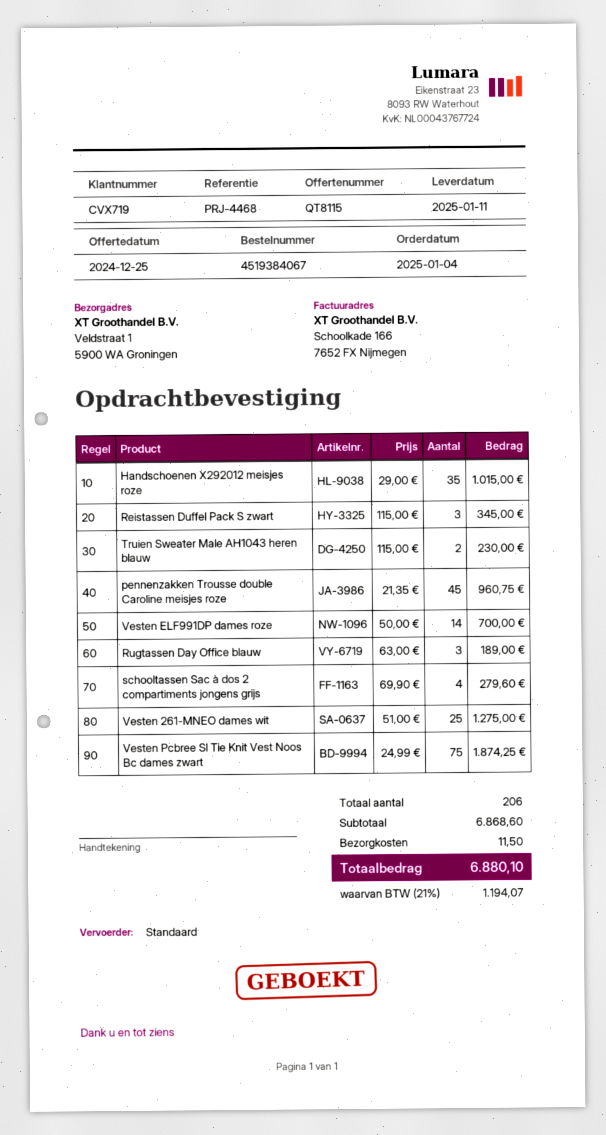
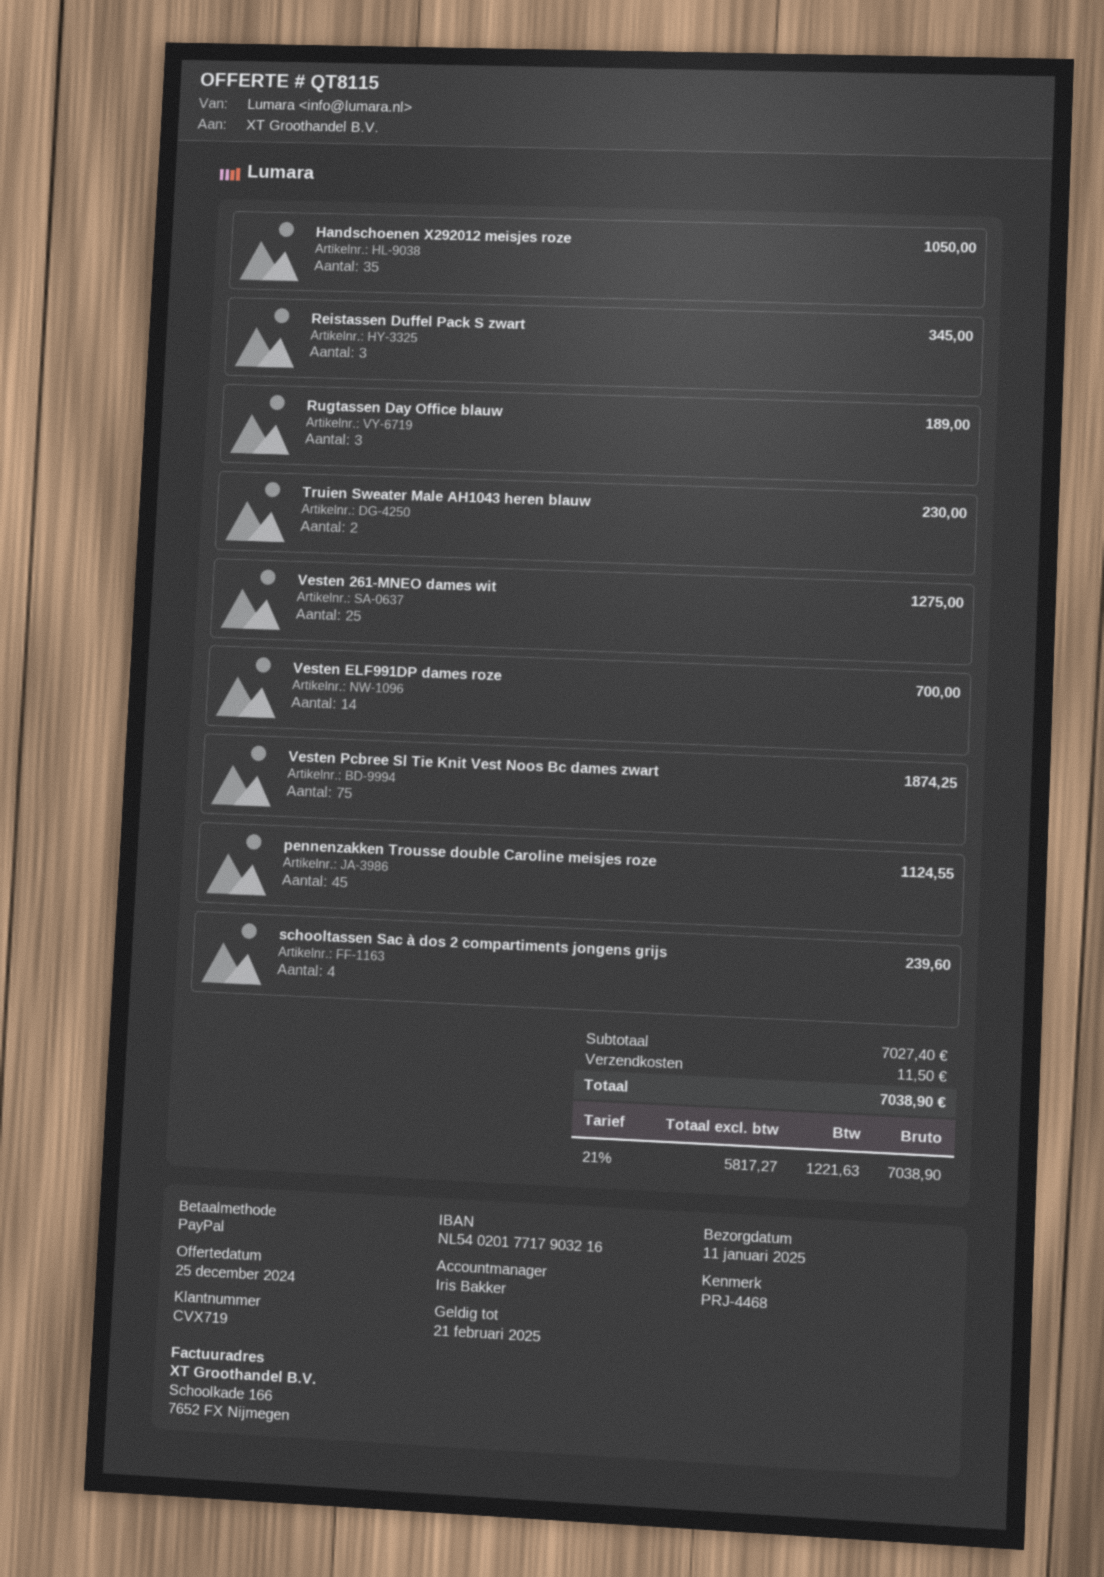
Handschoenen X292012 meisjes roze: 35 for 1015.00 -> 35 for 1050.00
pennenzakken Trousse double Caroline meisjes roze: 45 for 960.75 -> 45 for 1124.55
schooltassen Sac à dos 2 compartiments jongens grijs: 4 for 279.60 -> 4 for 239.60
subtotal: 6868.60 -> 7027.40
tax: 21% = 1194.07 -> 21% = 1221.63
total: 6880.10 -> 7038.90

